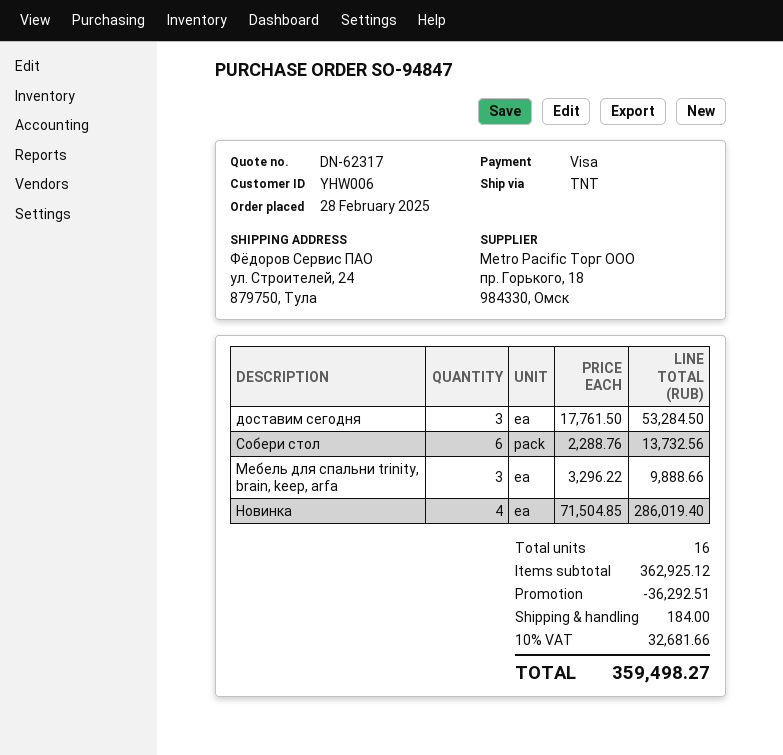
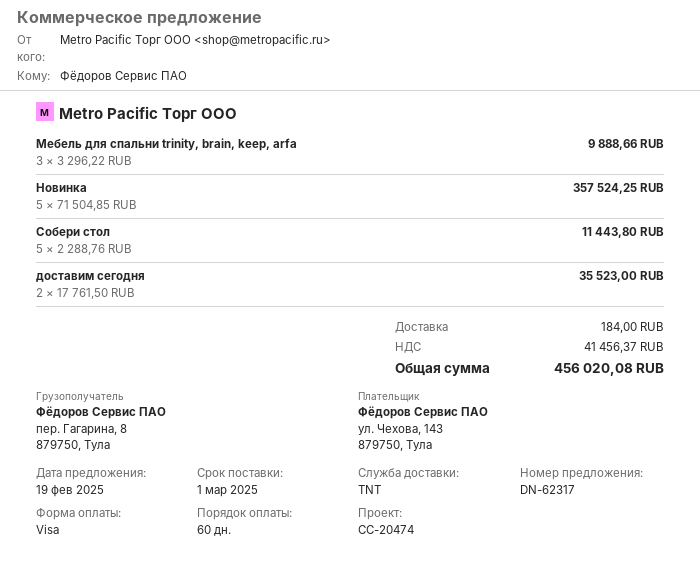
ship to: ул. Строителей, 24, 879750, Тула -> пер. Гагарина, 8, 879750, Тула
доставим сегодня: 3 x 17761.50 = 53284.50 -> 2 x 17761.50 = 35523.00
Собери стол: 6 x 2288.76 = 13732.56 -> 5 x 2288.76 = 11443.80
Новинка: 4 x 71504.85 = 286019.40 -> 5 x 71504.85 = 357524.25
discount: 36292.51 -> none
tax: 32681.66 -> 41456.37
total: 359498.27 -> 456020.08

